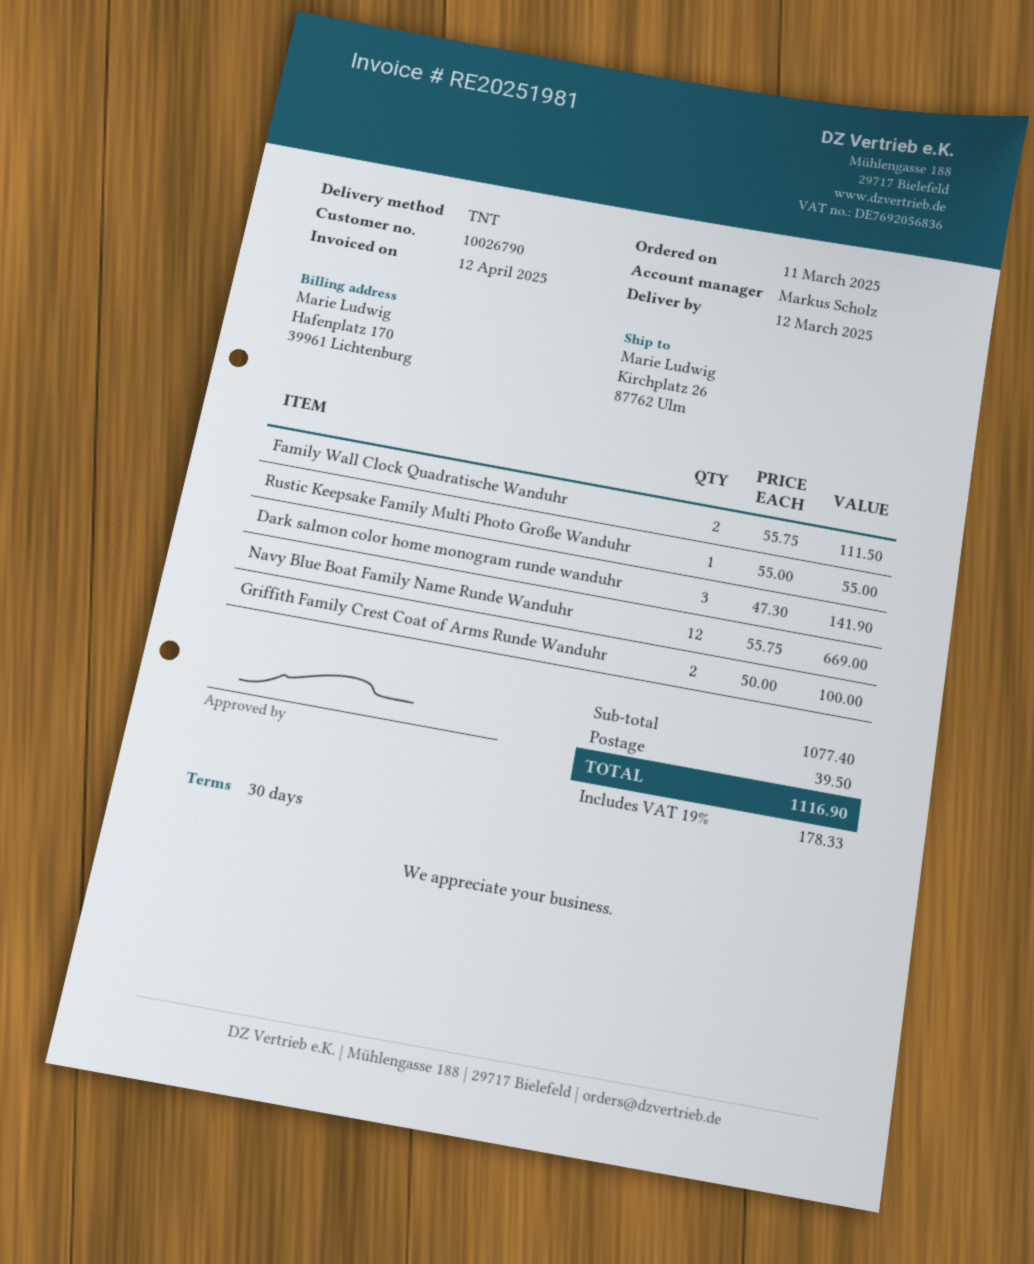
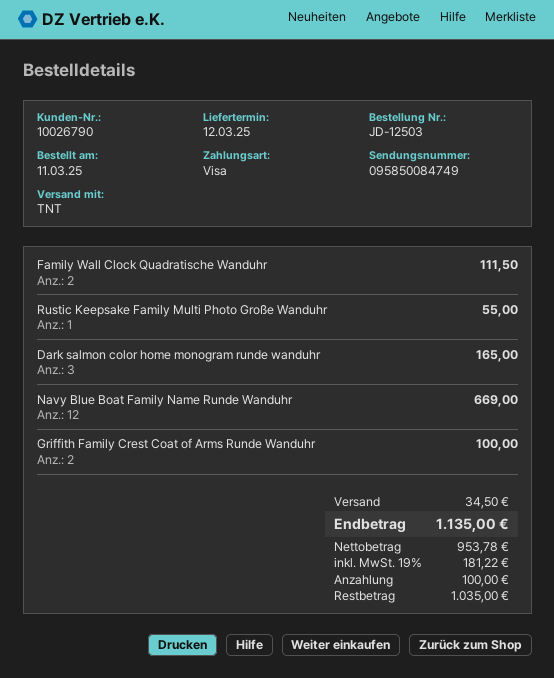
Dark salmon color home monogram runde wanduhr: 3 for 141.90 -> 3 for 165.00
shipping: 39.50 -> 34.50
tax: 19% = 178.33 -> 19% = 181.22
total: 1116.90 -> 1135.00

